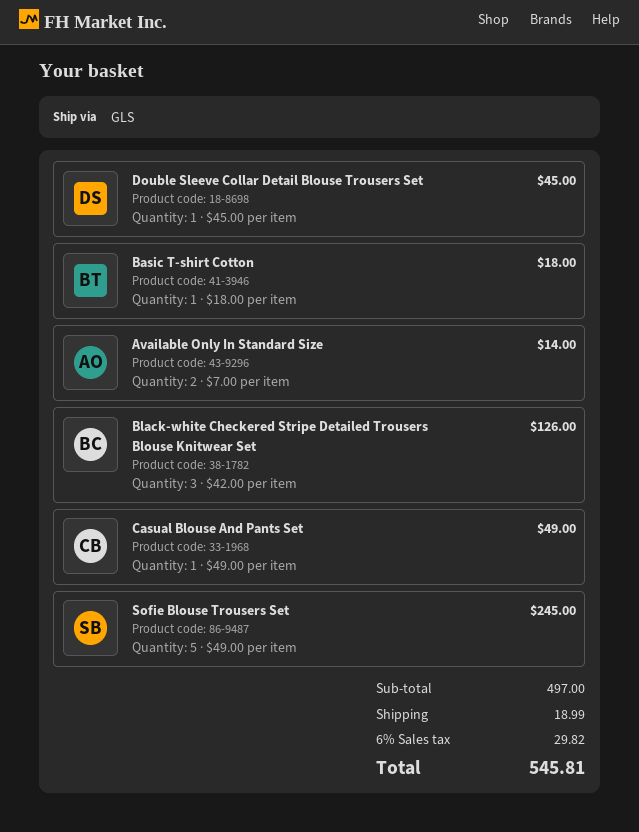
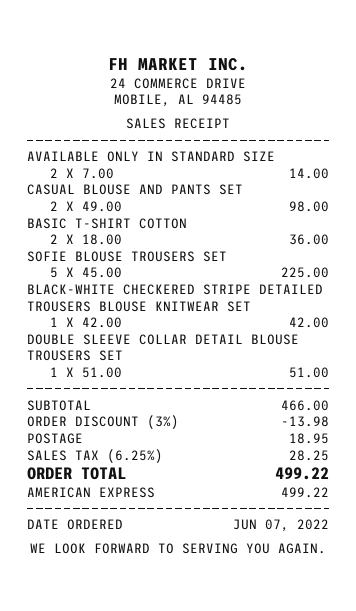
Double Sleeve Collar Detail Blouse Trousers Set: 1 x 45.00 = 45.00 -> 1 x 51.00 = 51.00
Basic T-shirt Cotton: 1 x 18.00 = 18.00 -> 2 x 18.00 = 36.00
Black-white Checkered Stripe Detailed Trousers Blouse Knitwear Set: 3 x 42.00 = 126.00 -> 1 x 42.00 = 42.00
Casual Blouse And Pants Set: 1 x 49.00 = 49.00 -> 2 x 49.00 = 98.00
Sofie Blouse Trousers Set: 5 x 49.00 = 245.00 -> 5 x 45.00 = 225.00
subtotal: 497.00 -> 466.00
discount: none -> 3% = 13.98
shipping: 18.99 -> 18.95
tax: 6% = 29.82 -> 6.25% = 28.25
total: 545.81 -> 499.22

